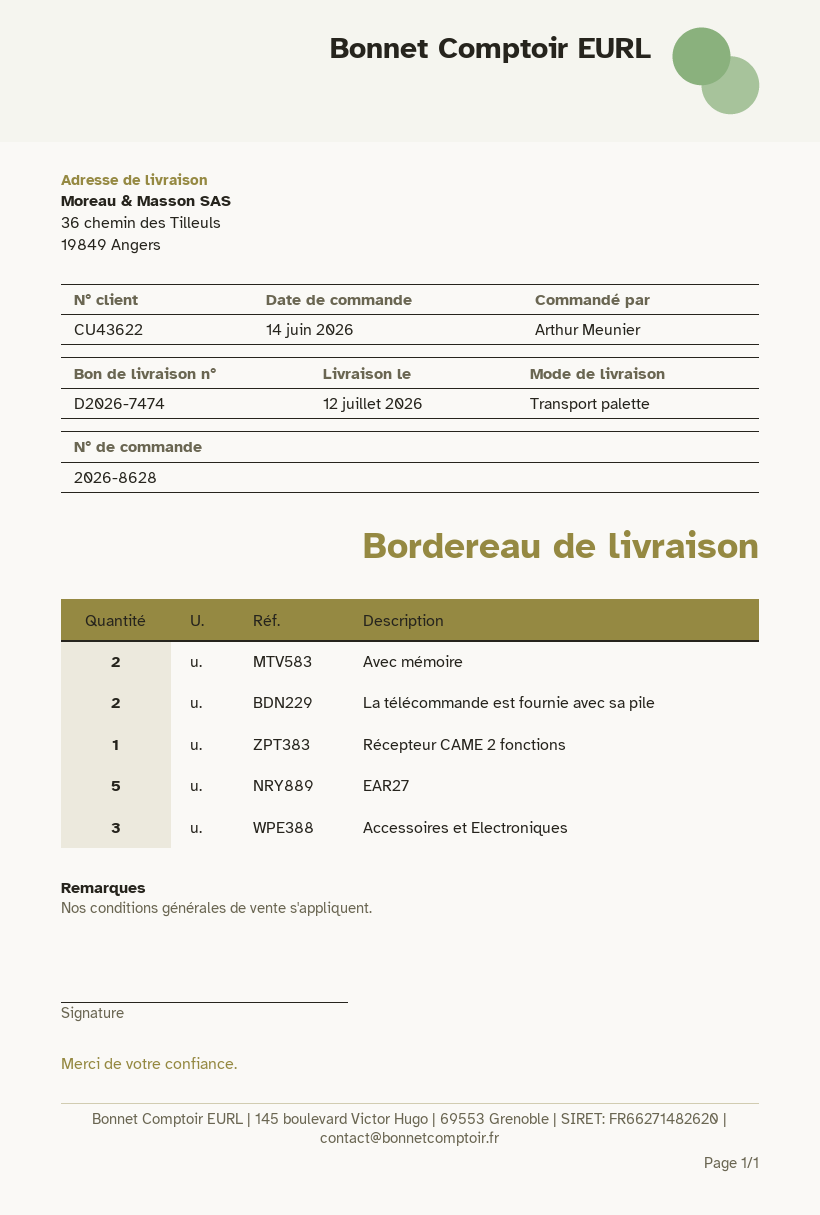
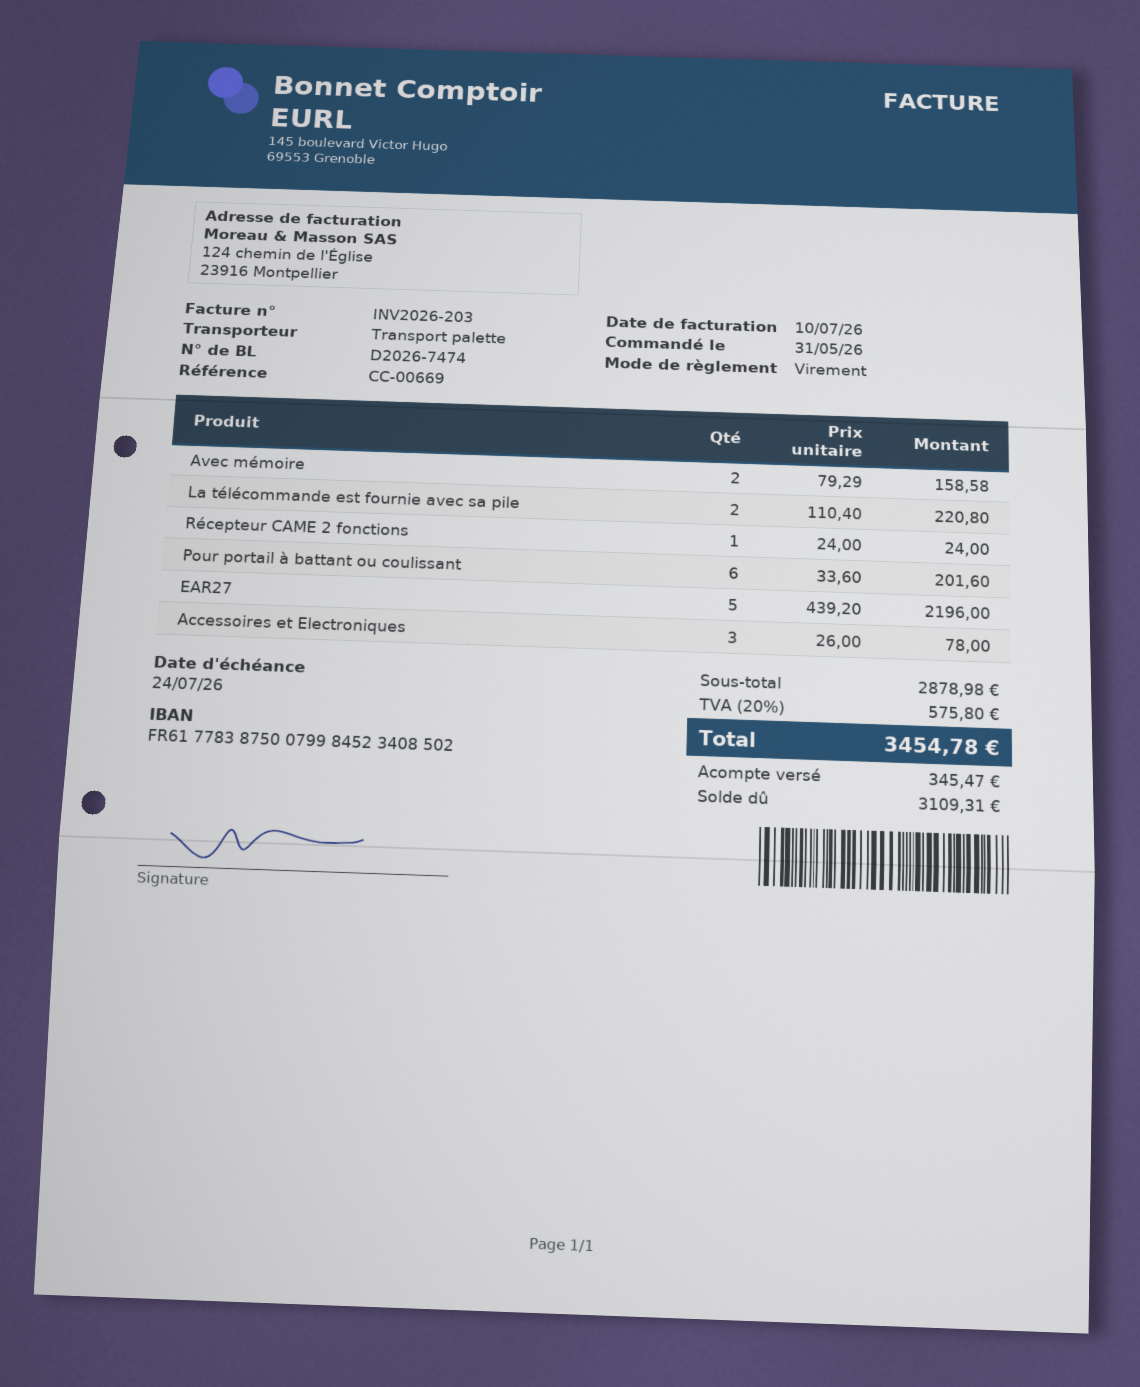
order date: 2026-06-14 -> 2026-05-31
Pour portail à battant ou coulissant: none -> 6

